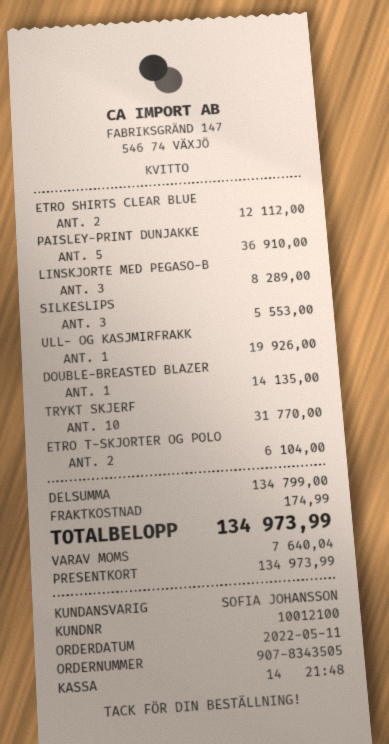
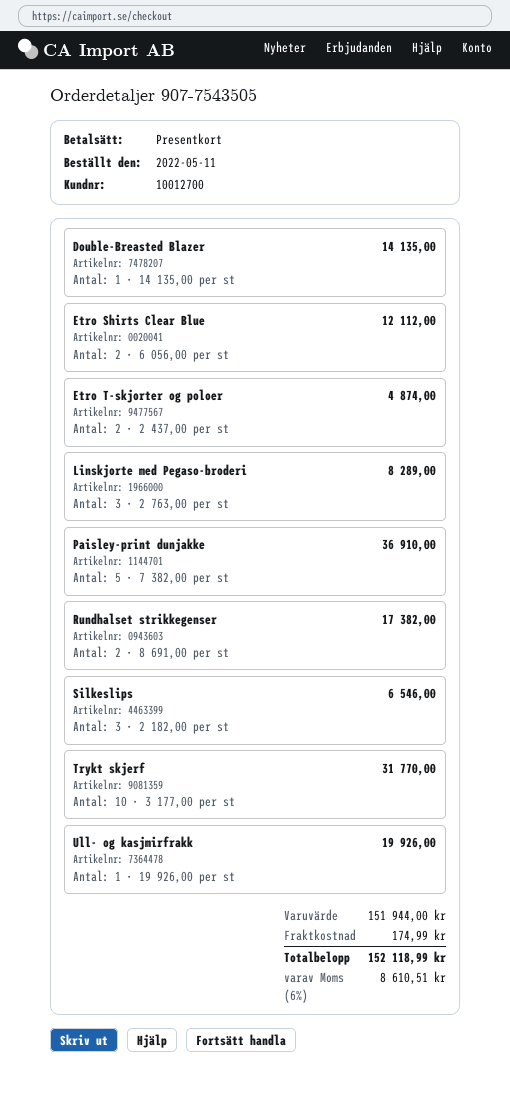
order number: 907-8343505 -> 907-7543505
customer number: 10012100 -> 10012700
SILKESLIPS: 3 for 5553.00 -> 3 for 6546.00
ETRO T-SKJORTER OG POLO: 2 for 6104.00 -> 2 for 4874.00
Rundhalset strikkegenser: none -> 2 for 17382.00
subtotal: 134799.00 -> 151944.00
tax: 7640.04 -> 8610.51
total: 134973.99 -> 152118.99

